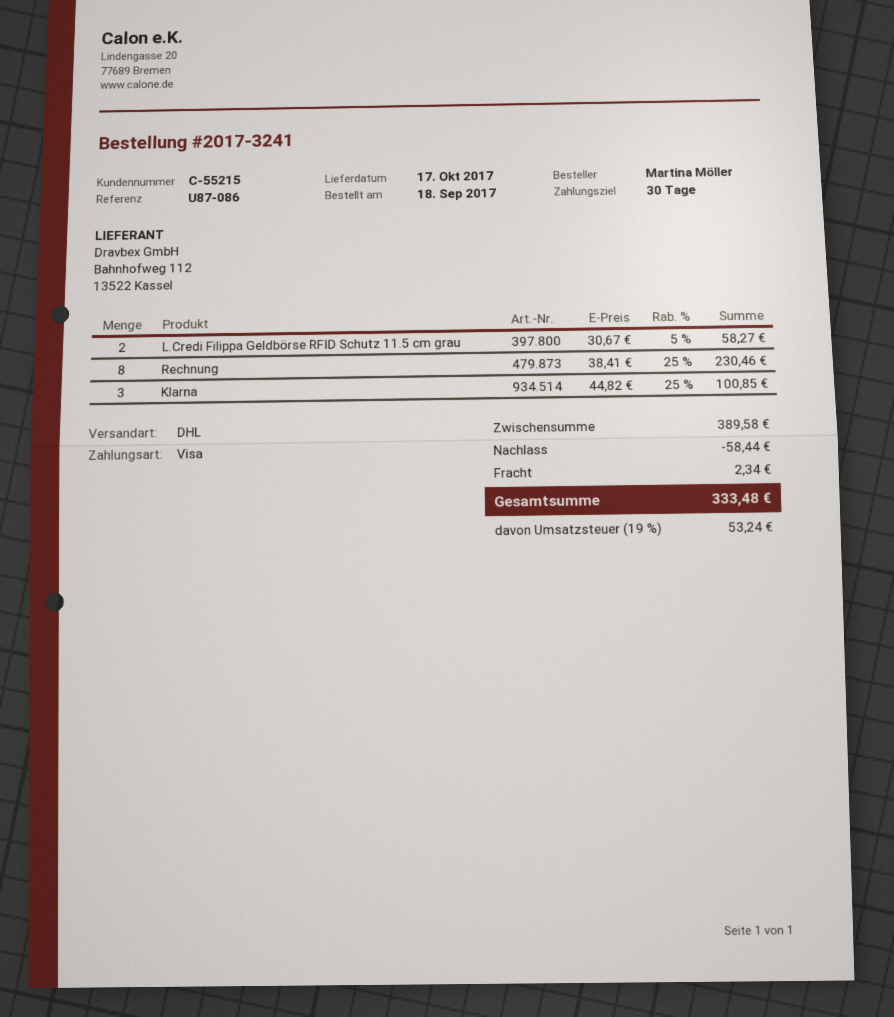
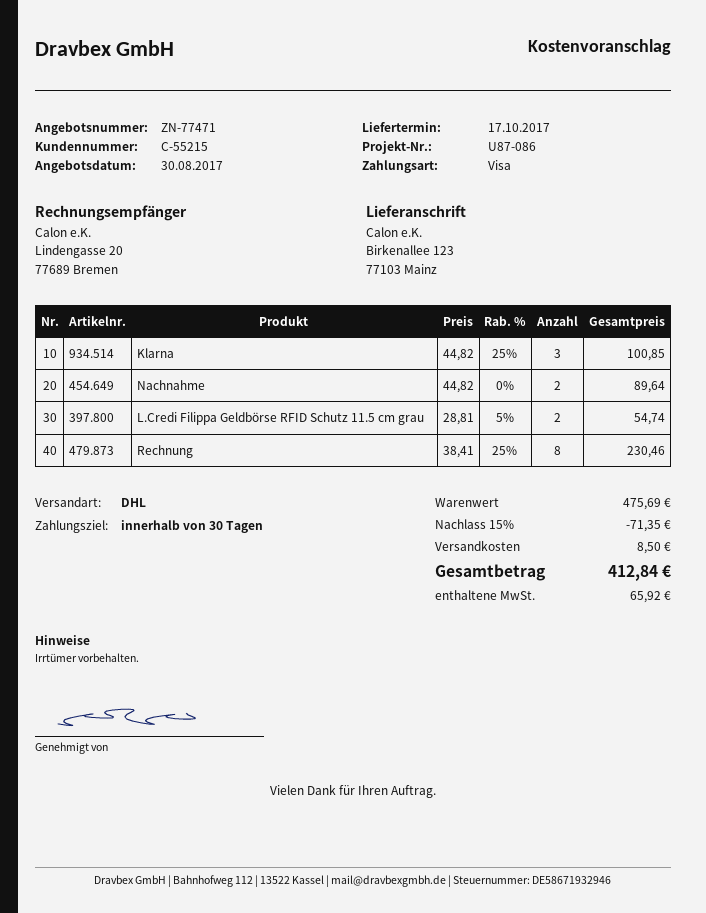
L.Credi Filippa Geldbörse RFID Schutz 11.5 cm grau: 2 x 30.67 - 5% = 58.27 -> 2 x 28.81 - 5% = 54.74
Nachnahme: none -> 2 x 44.82 = 89.64
subtotal: 389.58 -> 475.69
discount: 58.44 -> 71.35
shipping: 2.34 -> 8.50
tax: 53.24 -> 65.92
total: 333.48 -> 412.84

